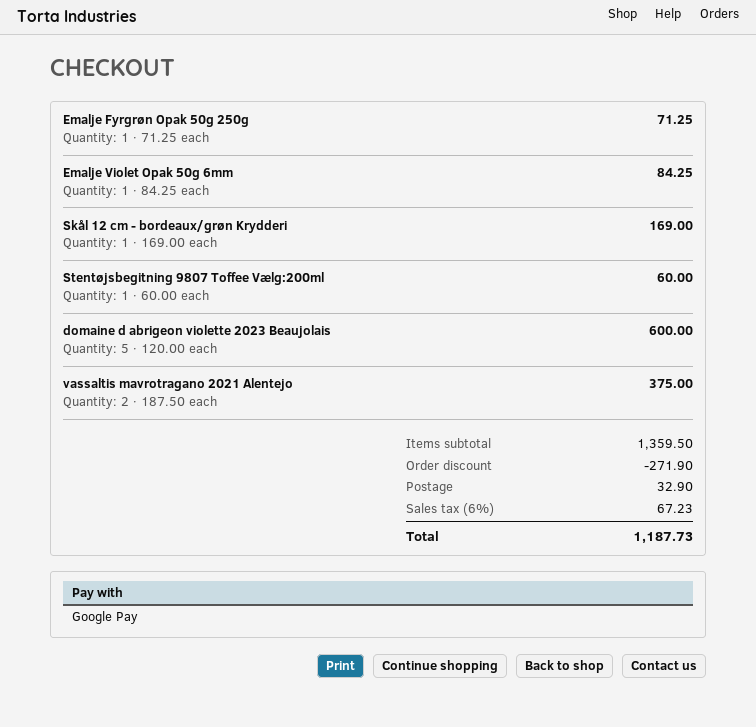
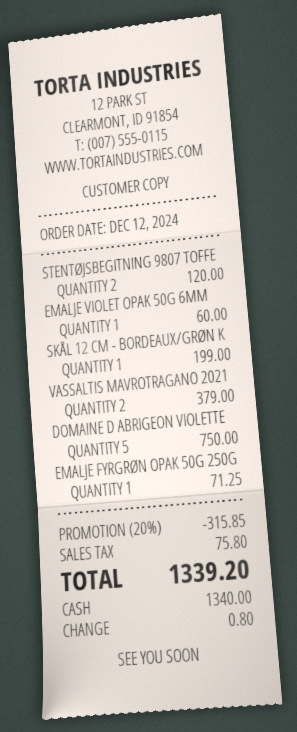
payment method: Google Pay -> cash
Emalje Violet Opak 50g 6mm: 1 for 84.25 -> 1 for 60.00
Skål 12 cm - bordeaux/grøn Krydderi: 1 for 169.00 -> 1 for 199.00
Stentøjsbegitning 9807 Toffee Vælg:200ml: 1 for 60.00 -> 2 for 120.00
domaine d abrigeon violette 2023 Beaujolais: 5 for 600.00 -> 5 for 750.00
vassaltis mavrotragano 2021 Alentejo: 2 for 375.00 -> 2 for 379.00
discount: 271.90 -> 315.85
shipping: 32.90 -> none
tax: 67.23 -> 75.80
total: 1187.73 -> 1339.20

